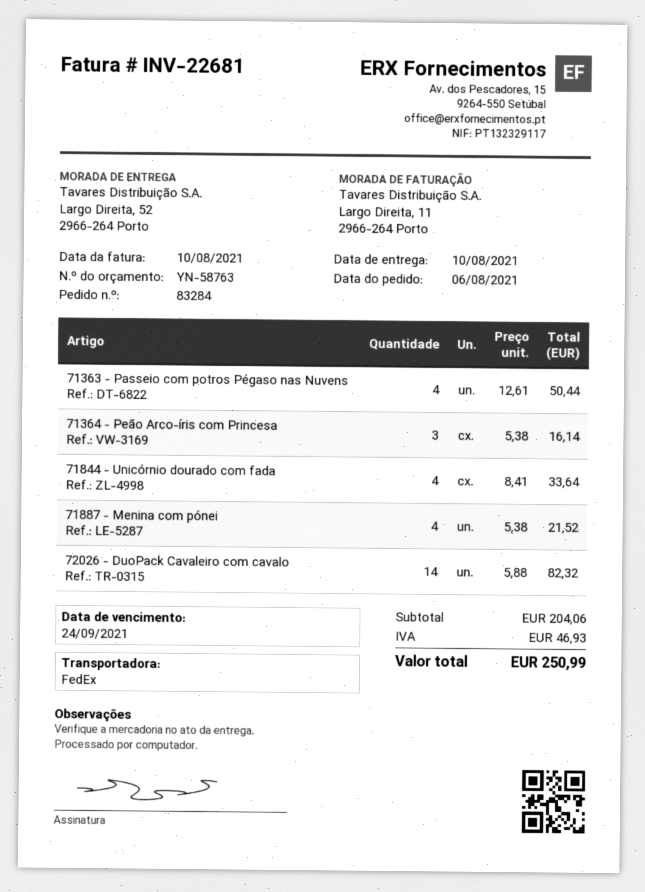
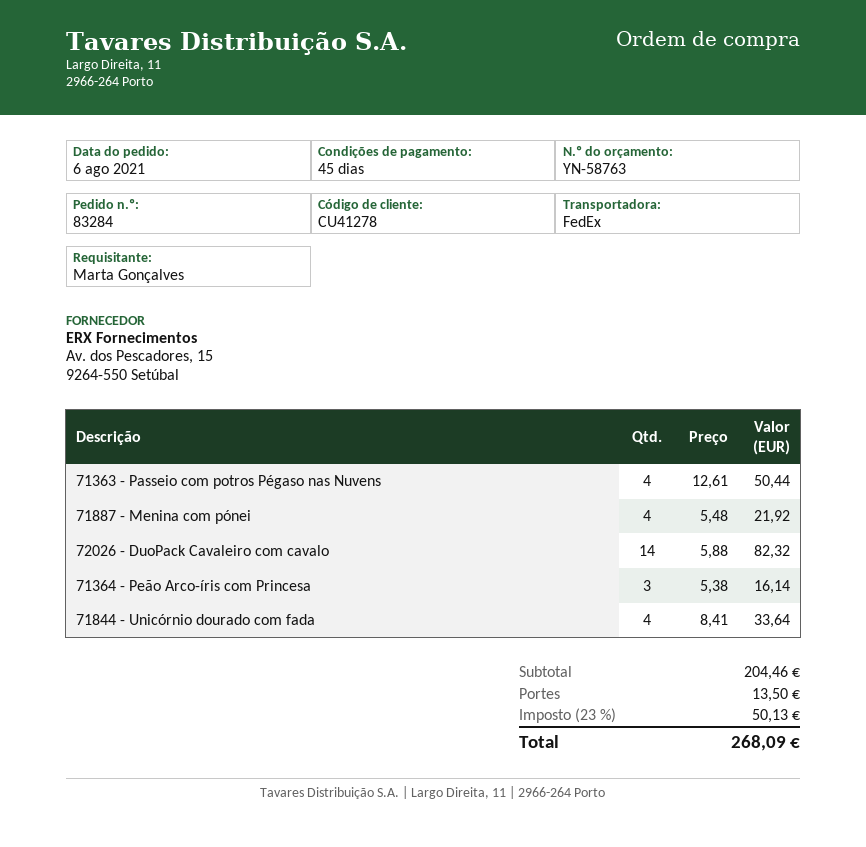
71887 - Menina com pónei: 4 x 5.38 = 21.52 -> 4 x 5.48 = 21.92
subtotal: 204.06 -> 204.46
shipping: none -> 13.50
tax: 46.93 -> 50.13
total: 250.99 -> 268.09

